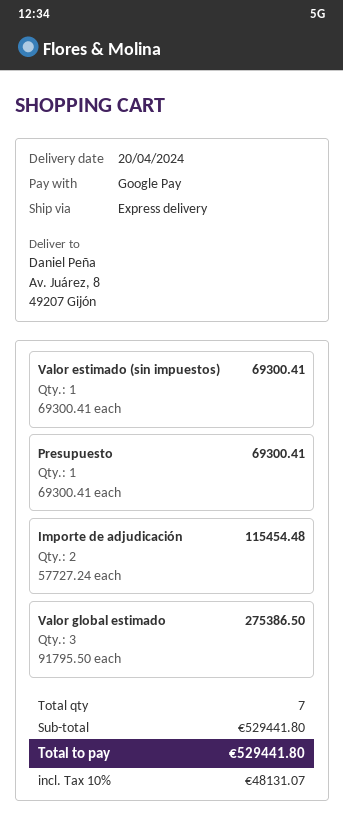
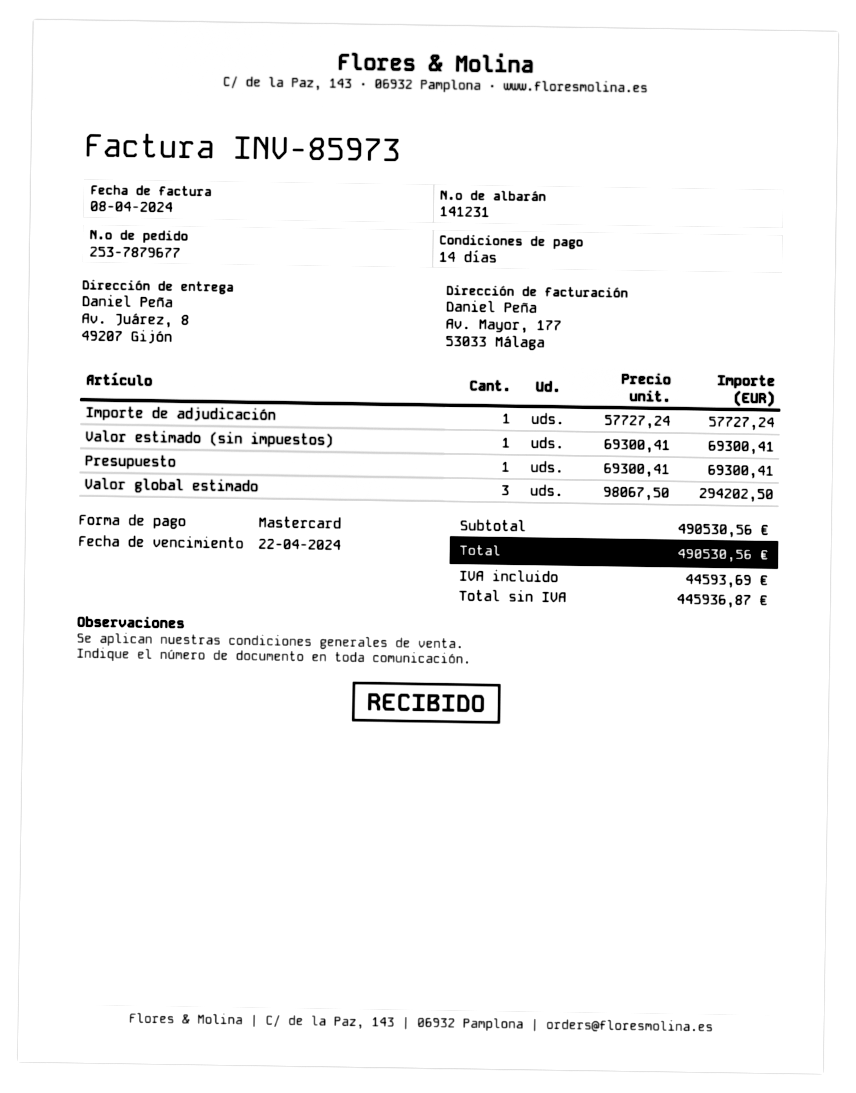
payment method: Google Pay -> Mastercard
Importe de adjudicación: 2 x 57727.24 = 115454.48 -> 1 x 57727.24 = 57727.24
Valor global estimado: 3 x 91795.50 = 275386.50 -> 3 x 98067.50 = 294202.50
subtotal: 529441.80 -> 490530.56
tax: 48131.07 -> 44593.69
total: 529441.80 -> 490530.56

